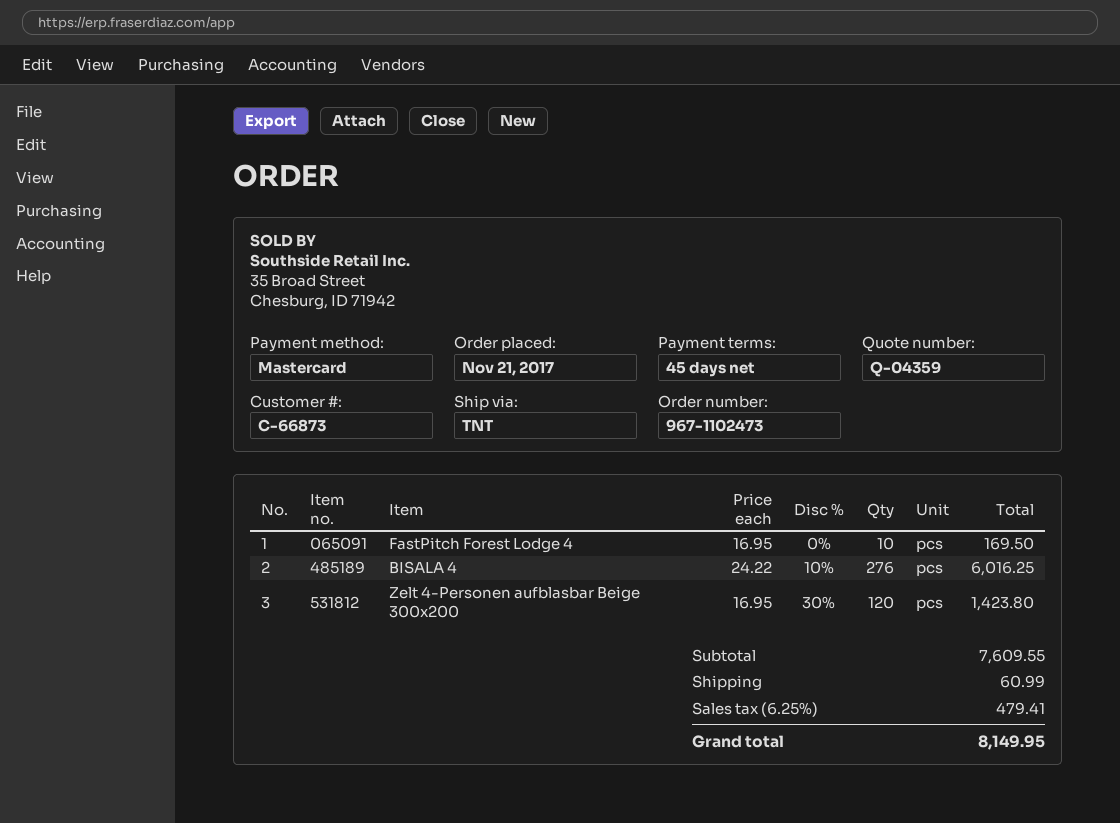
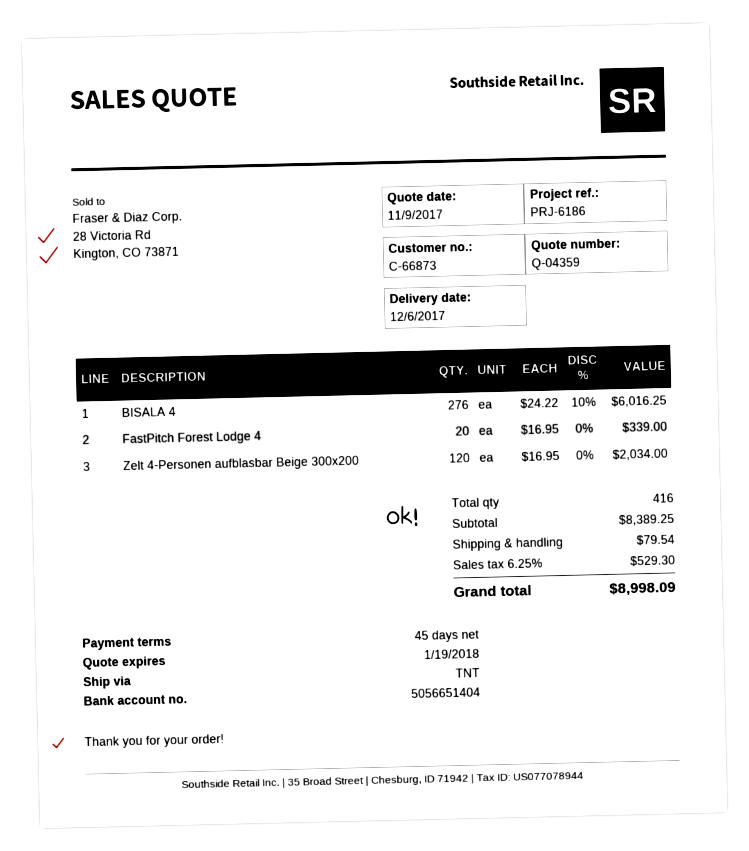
FastPitch Forest Lodge 4: 10 x 16.95 = 169.50 -> 20 x 16.95 = 339.00
Zelt 4-Personen aufblasbar Beige 300x200: 120 x 16.95 - 30% = 1423.80 -> 120 x 16.95 = 2034.00
subtotal: 7609.55 -> 8389.25
shipping: 60.99 -> 79.54
tax: 6.25% = 479.41 -> 6.25% = 529.30
total: 8149.95 -> 8998.09

